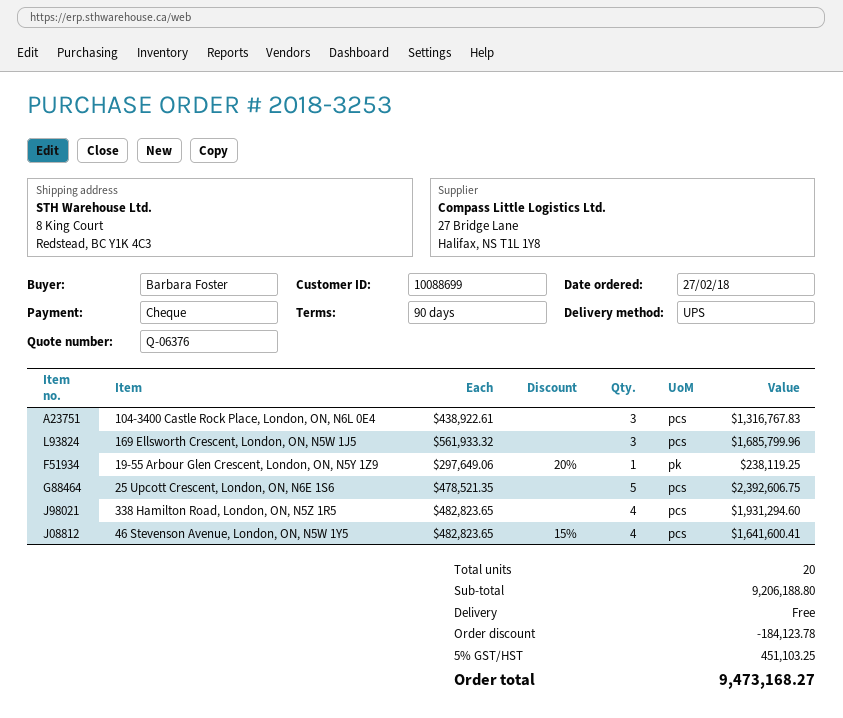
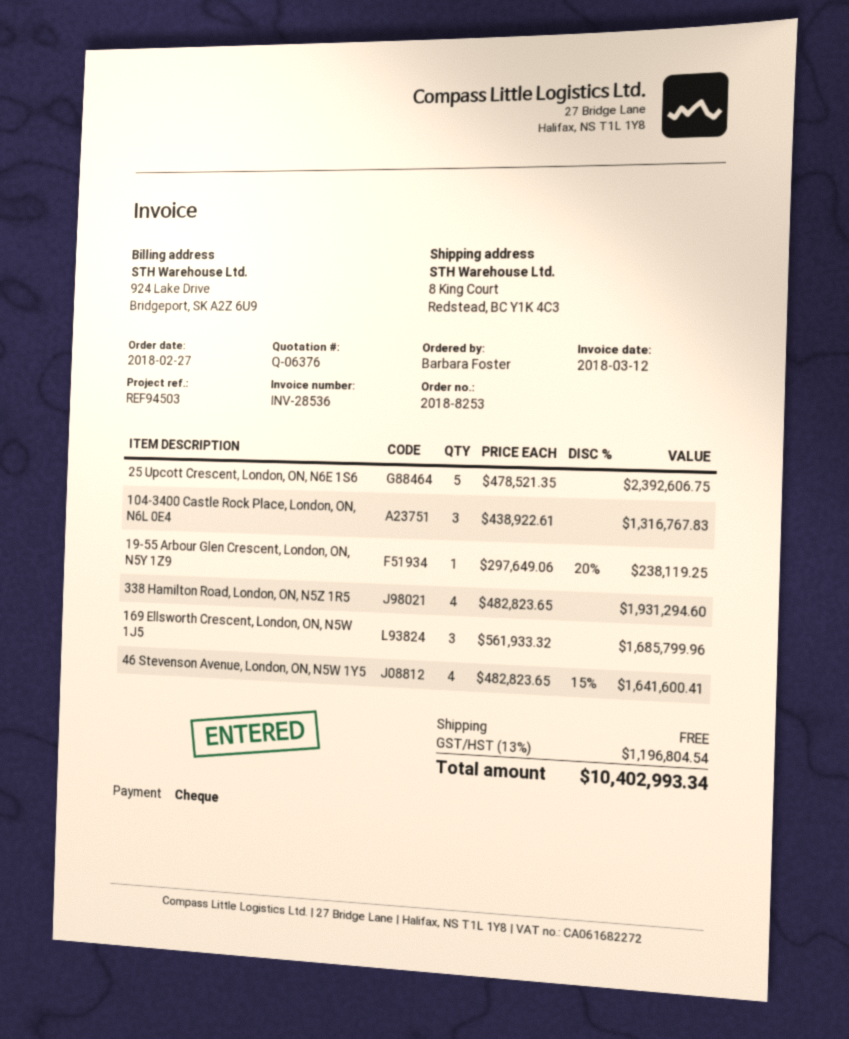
order number: 2018-3253 -> 2018-8253
discount: 184123.78 -> none
tax: 5% = 451103.25 -> 13% = 1196804.54
total: 9473168.27 -> 10402993.34

